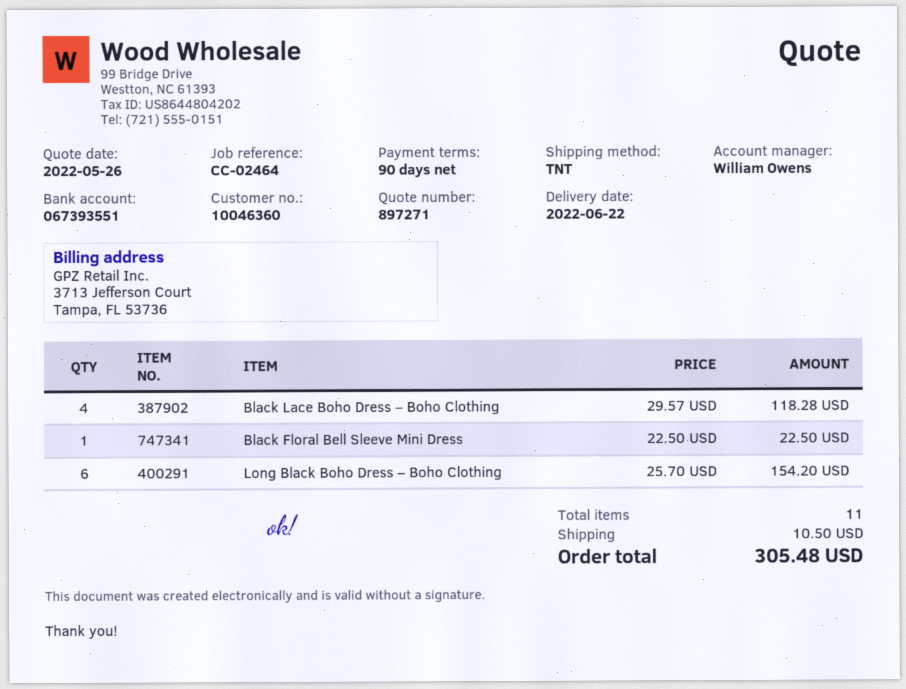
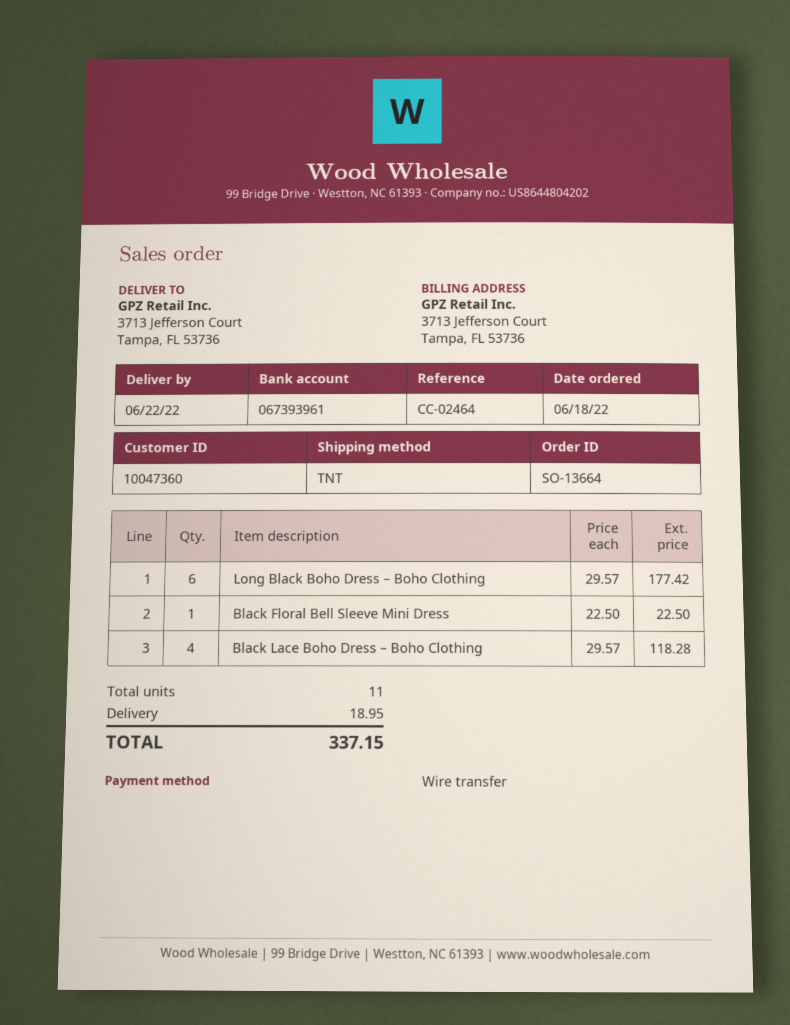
customer number: 10046360 -> 10047360
bank account: 067393551 -> 067393961
Long Black Boho Dress – Boho Clothing: 6 x 25.70 = 154.20 -> 6 x 29.57 = 177.42
shipping: 10.50 -> 18.95
total: 305.48 -> 337.15

